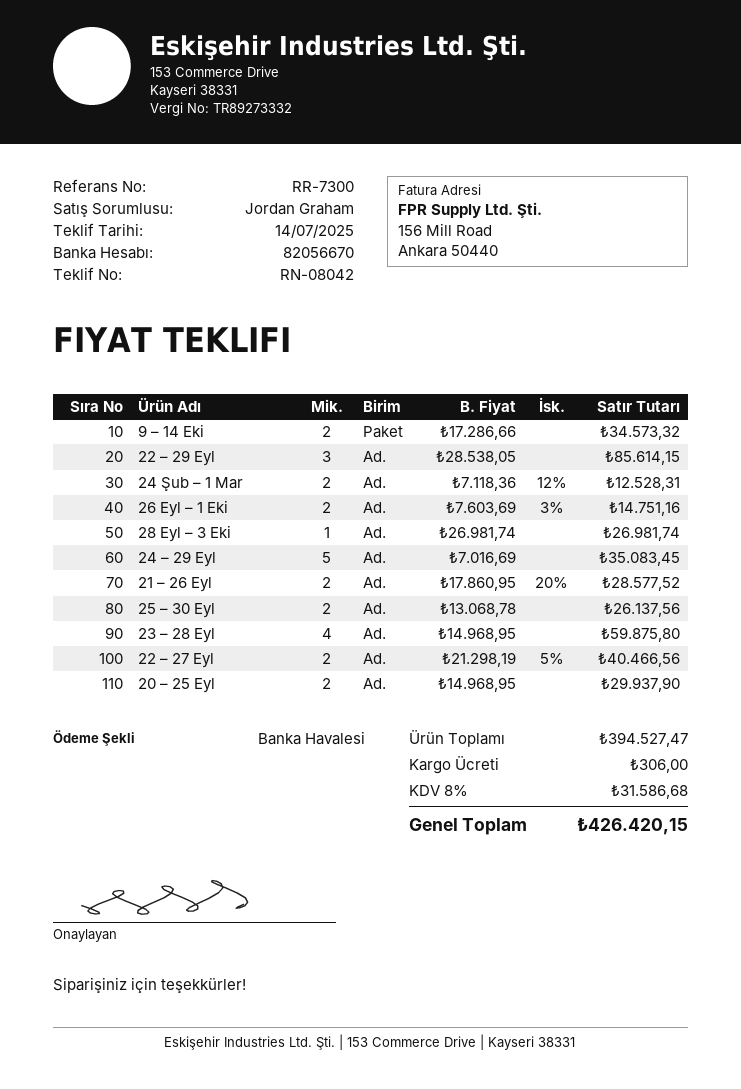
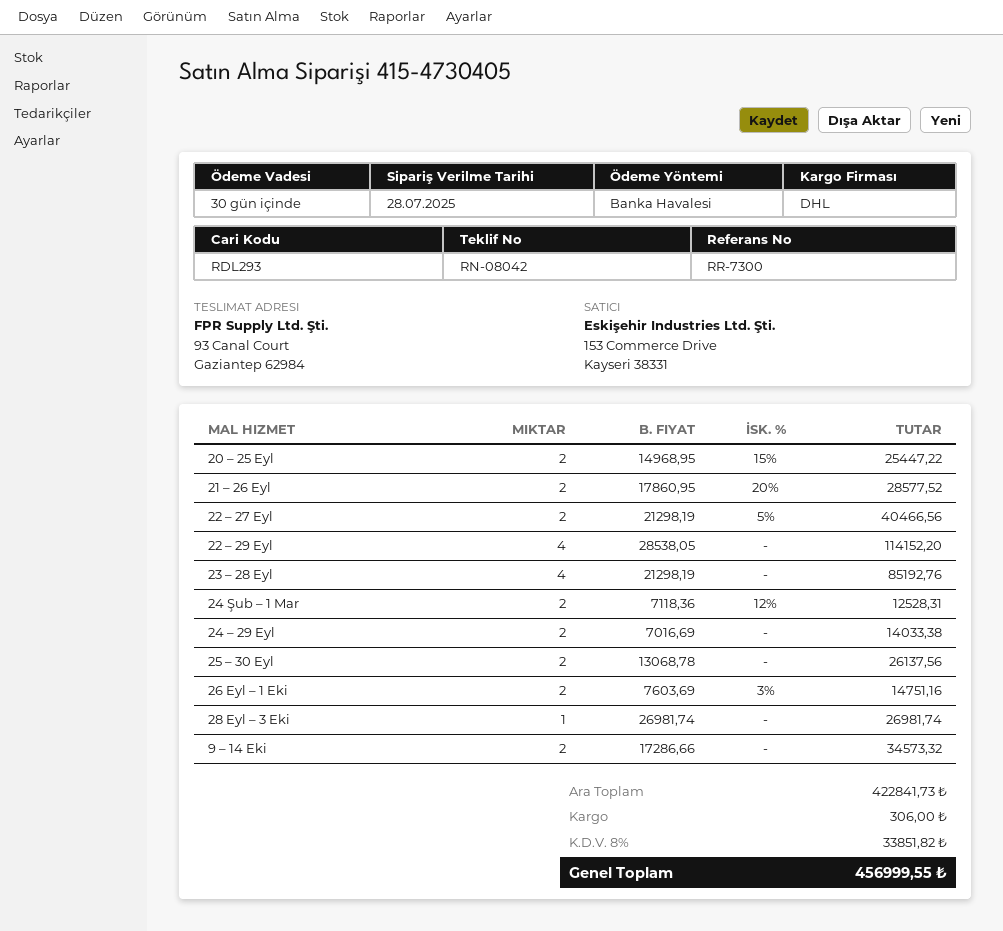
22 – 29 Eyl: 3 x 28538.05 = 85614.15 -> 4 x 28538.05 = 114152.20
24 – 29 Eyl: 5 x 7016.69 = 35083.45 -> 2 x 7016.69 = 14033.38
23 – 28 Eyl: 4 x 14968.95 = 59875.80 -> 4 x 21298.19 = 85192.76
20 – 25 Eyl: 2 x 14968.95 = 29937.90 -> 2 x 14968.95 - 15% = 25447.22
subtotal: 394527.47 -> 422841.73
tax: 8% = 31586.68 -> 8% = 33851.82
total: 426420.15 -> 456999.55

